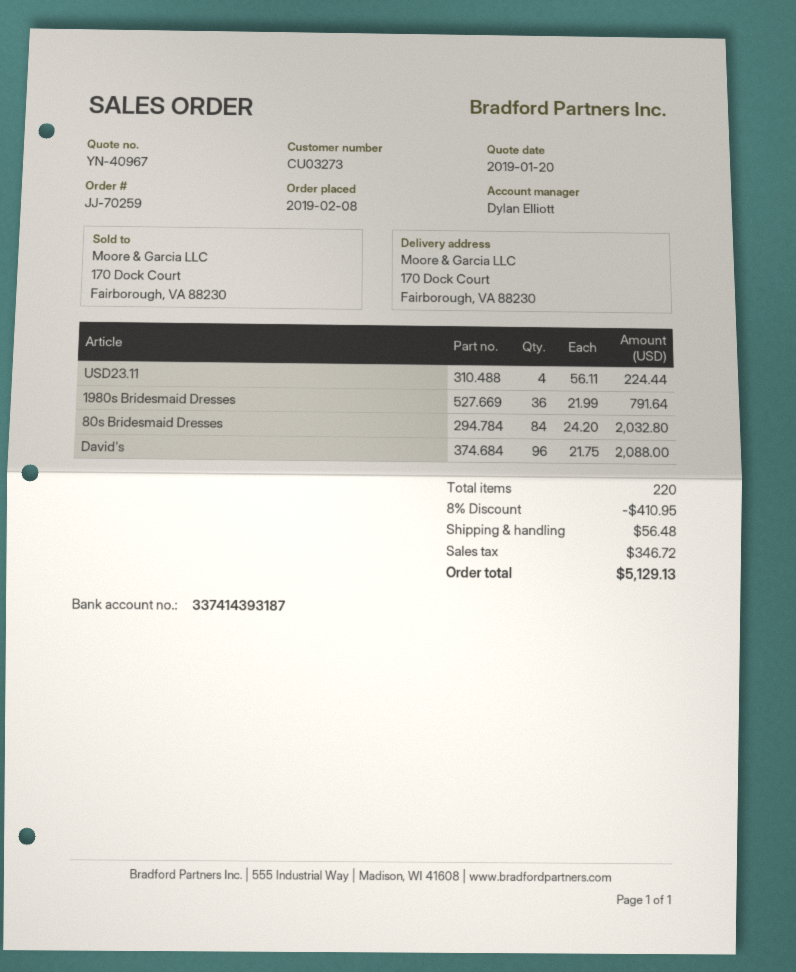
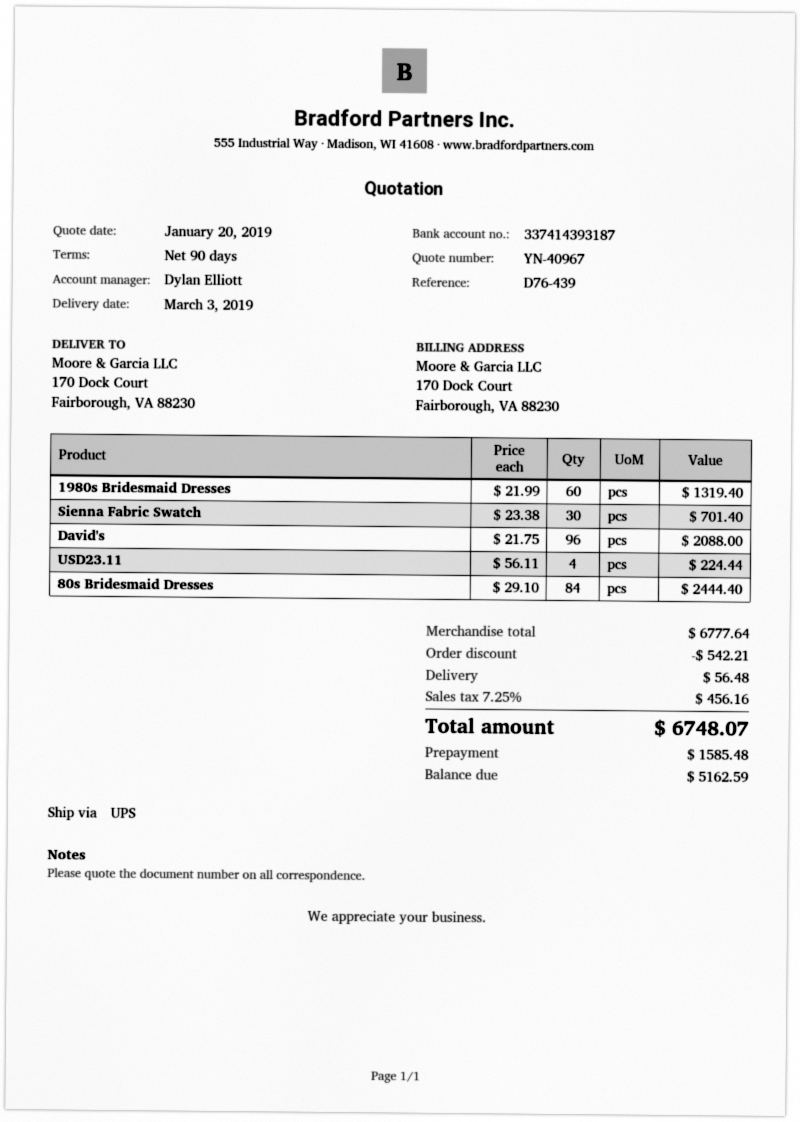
1980s Bridesmaid Dresses: 36 x 21.99 = 791.64 -> 60 x 21.99 = 1319.40
80s Bridesmaid Dresses: 84 x 24.20 = 2032.80 -> 84 x 29.10 = 2444.40
Sienna Fabric Swatch: none -> 30 x 23.38 = 701.40
discount: 410.95 -> 542.21
tax: 346.72 -> 456.16
total: 5129.13 -> 6748.07

